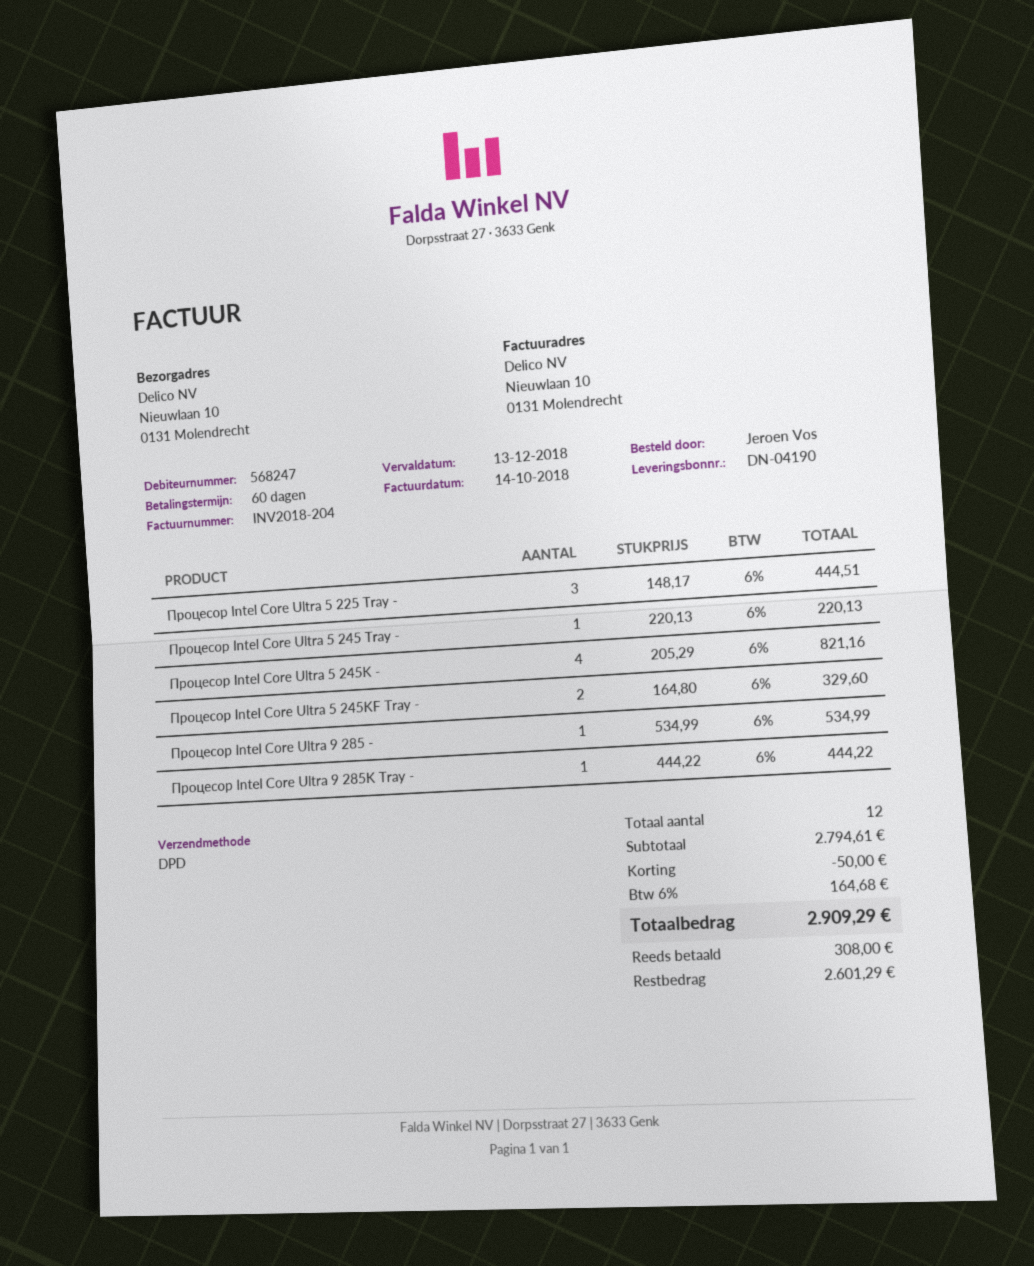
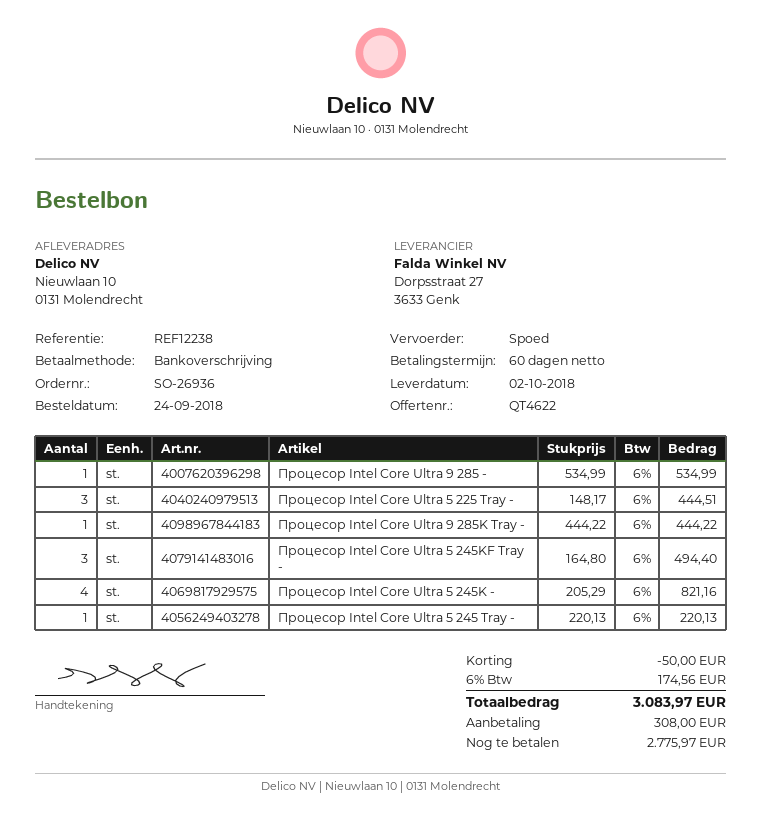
shipping method: DPD -> express
Процесор Intel Core Ultra 5 245KF Tray -: 2 x 164.80 = 329.60 -> 3 x 164.80 = 494.40
tax: 6% = 164.68 -> 6% = 174.56
total: 2909.29 -> 3083.97
balance: 2601.29 -> 2775.97

